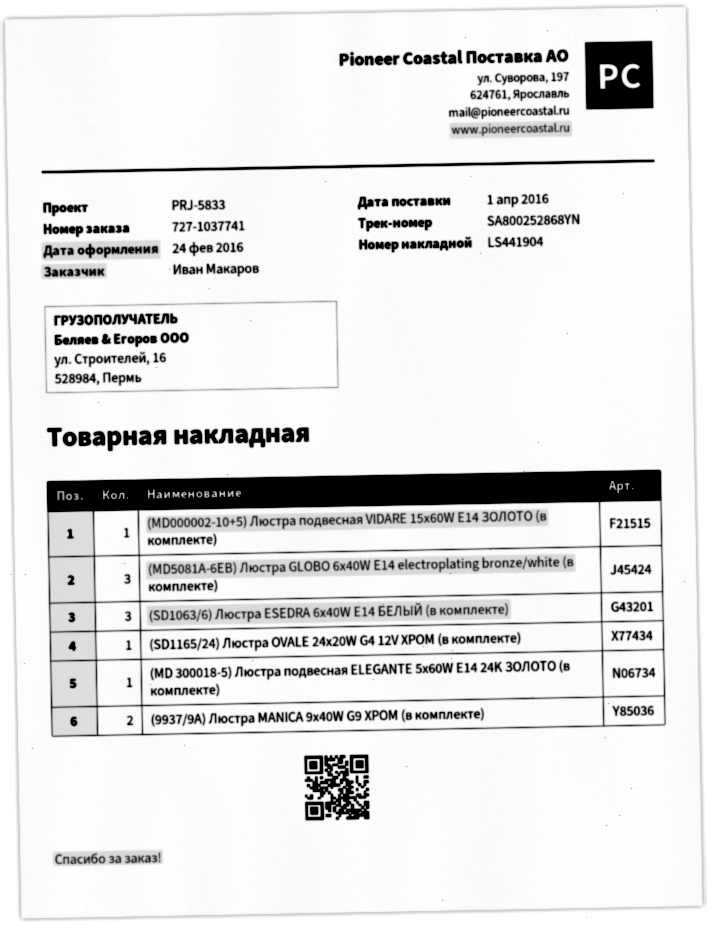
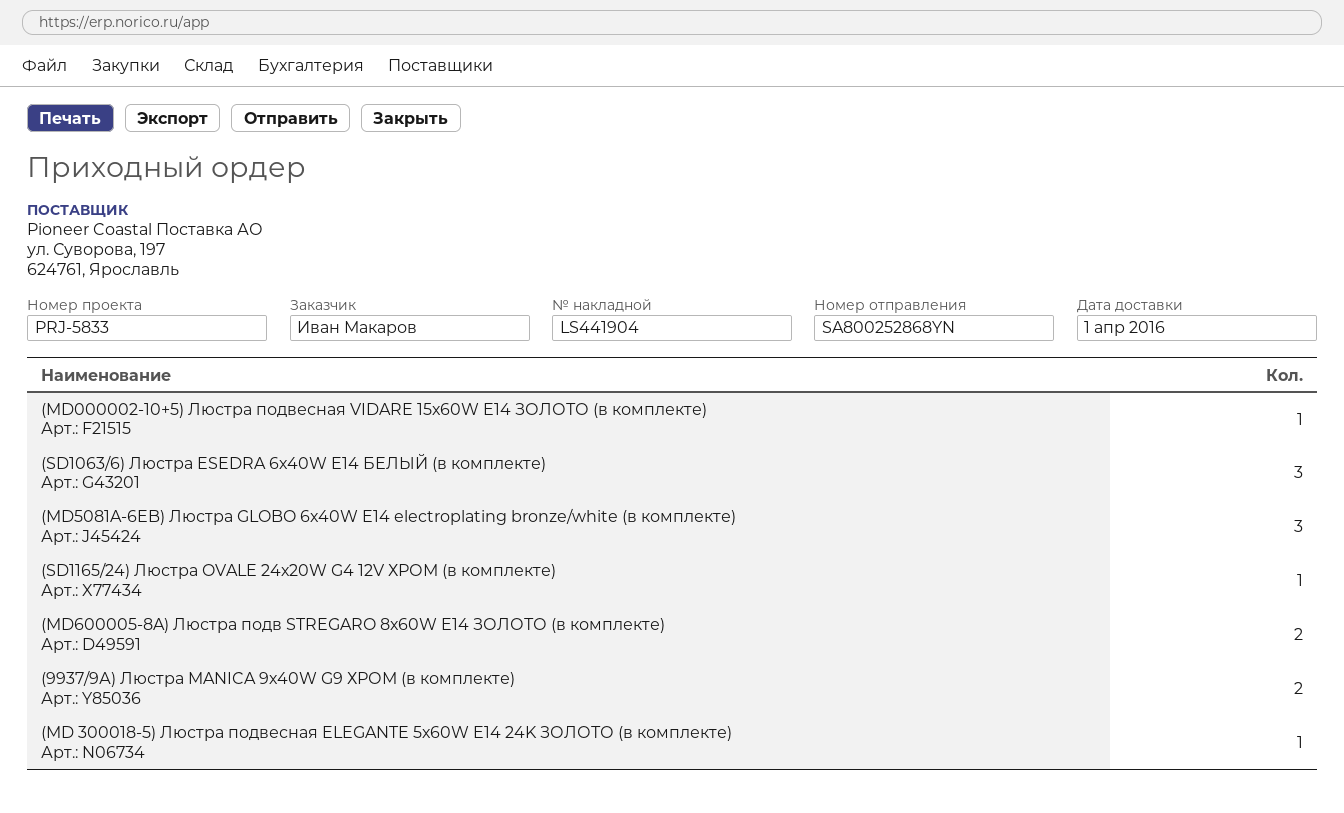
(MD600005-8A) Люстра подв STREGARO 8х60W E14 ЗОЛОТО (в комплекте): none -> 2

